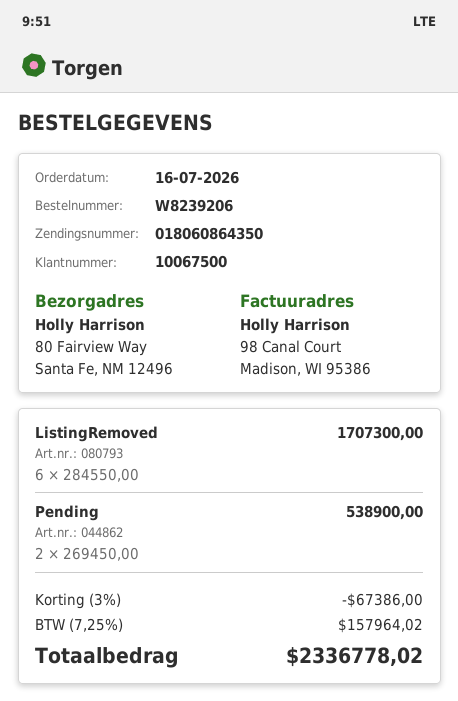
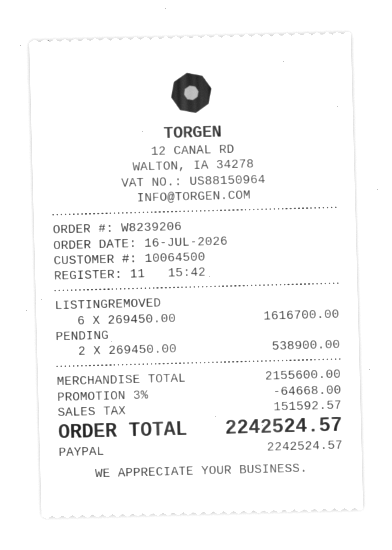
customer number: 10067500 -> 10064500
ListingRemoved: 6 x 284550.00 = 1707300.00 -> 6 x 269450.00 = 1616700.00
discount: 3% = 67386.00 -> 3% = 64668.00
tax: 157964.02 -> 151592.57
total: 2336778.02 -> 2242524.57

